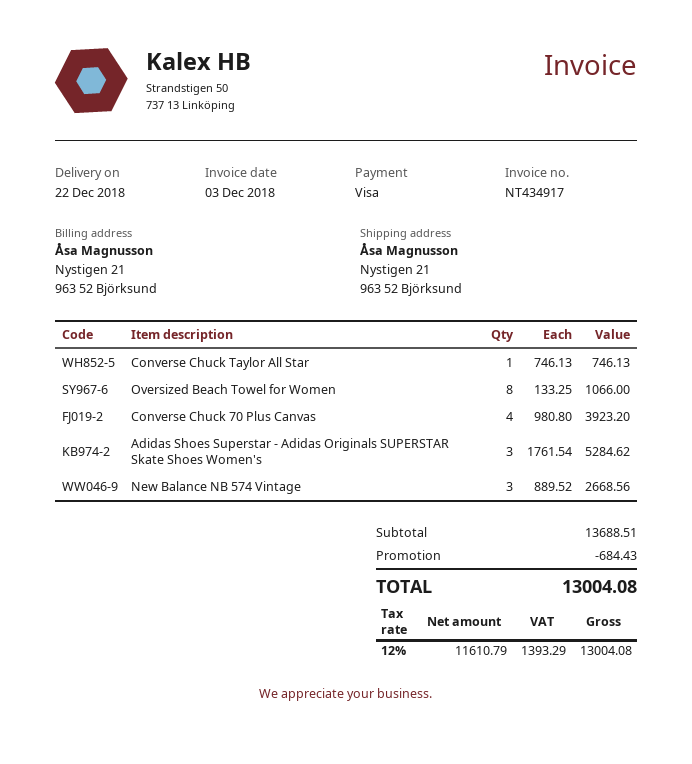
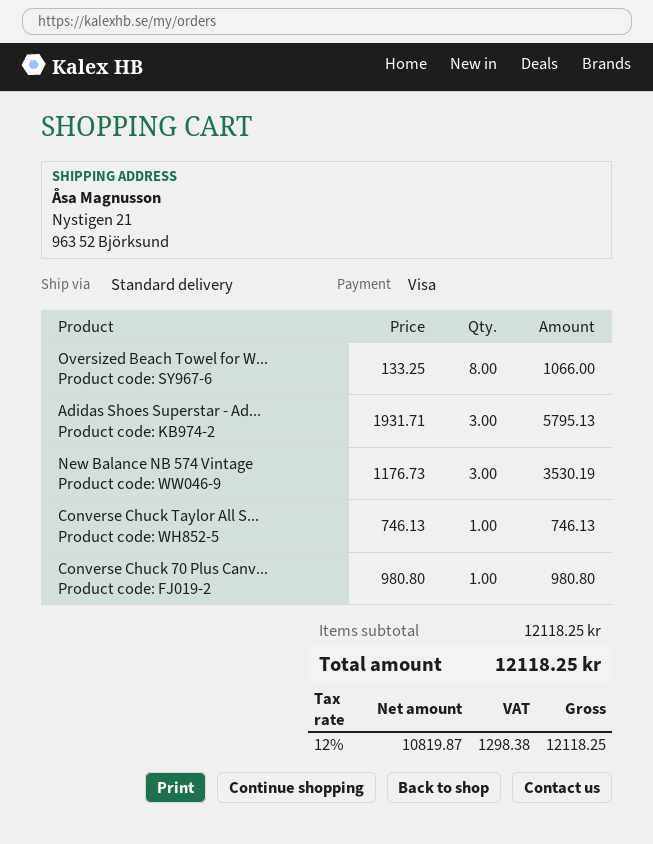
Converse Chuck 70 Plus Canvas: 4 x 980.80 = 3923.20 -> 1 x 980.80 = 980.80
Adidas Shoes Superstar - Adidas Originals SUPERSTAR Skate Shoes Women's: 3 x 1761.54 = 5284.62 -> 3 x 1931.71 = 5795.13
New Balance NB 574 Vintage: 3 x 889.52 = 2668.56 -> 3 x 1176.73 = 3530.19
subtotal: 13688.51 -> 12118.25
discount: 684.43 -> none
net: 11610.79 -> 10819.87
tax: 12% = 1393.29 -> 12% = 1298.38
total: 13004.08 -> 12118.25

